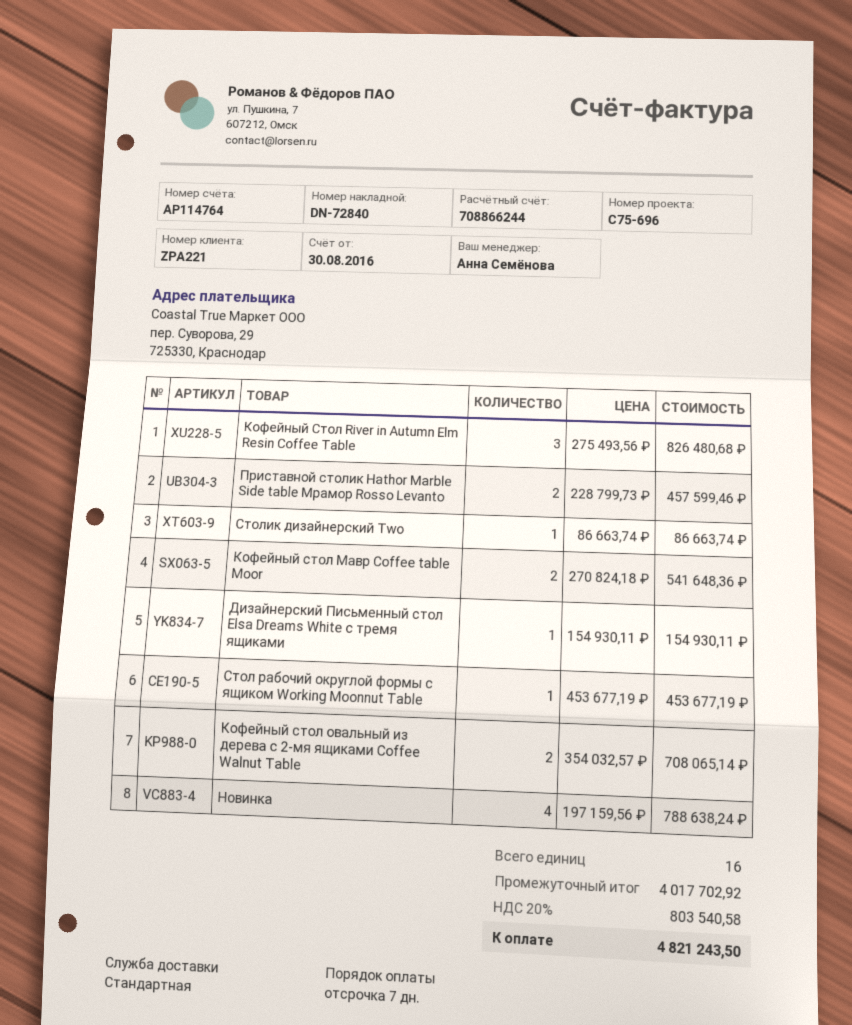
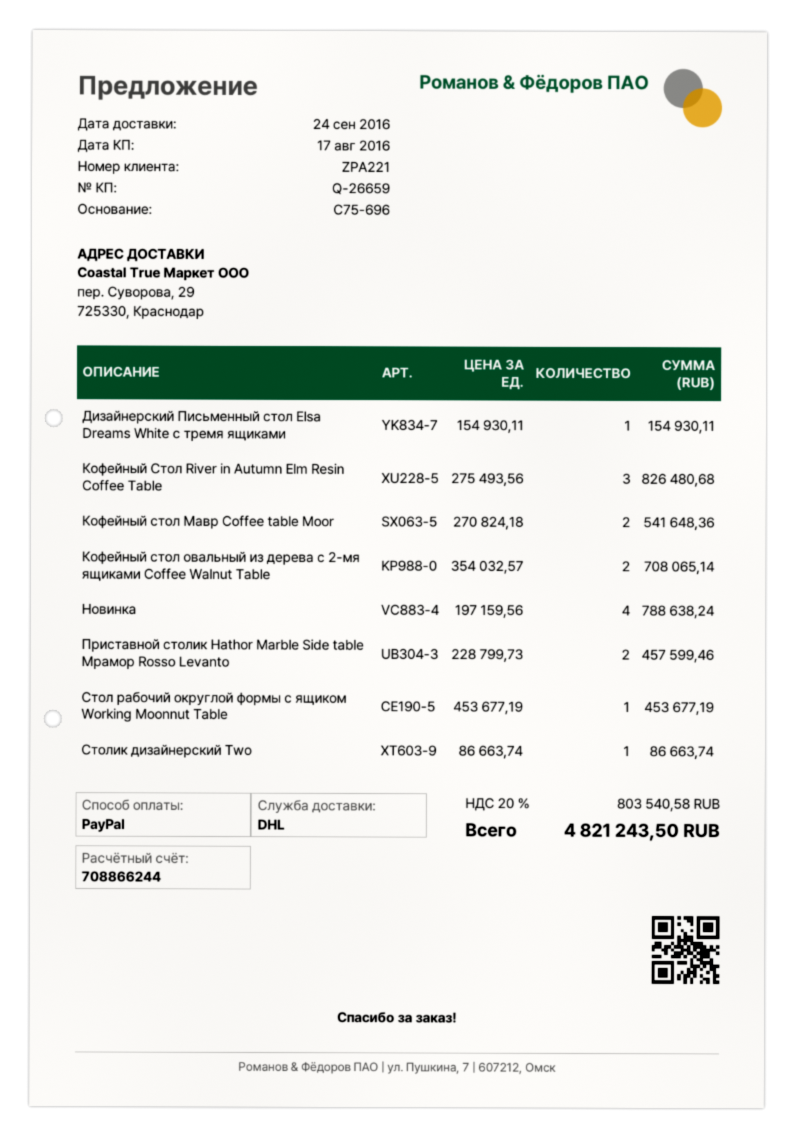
shipping method: standard -> DHL

